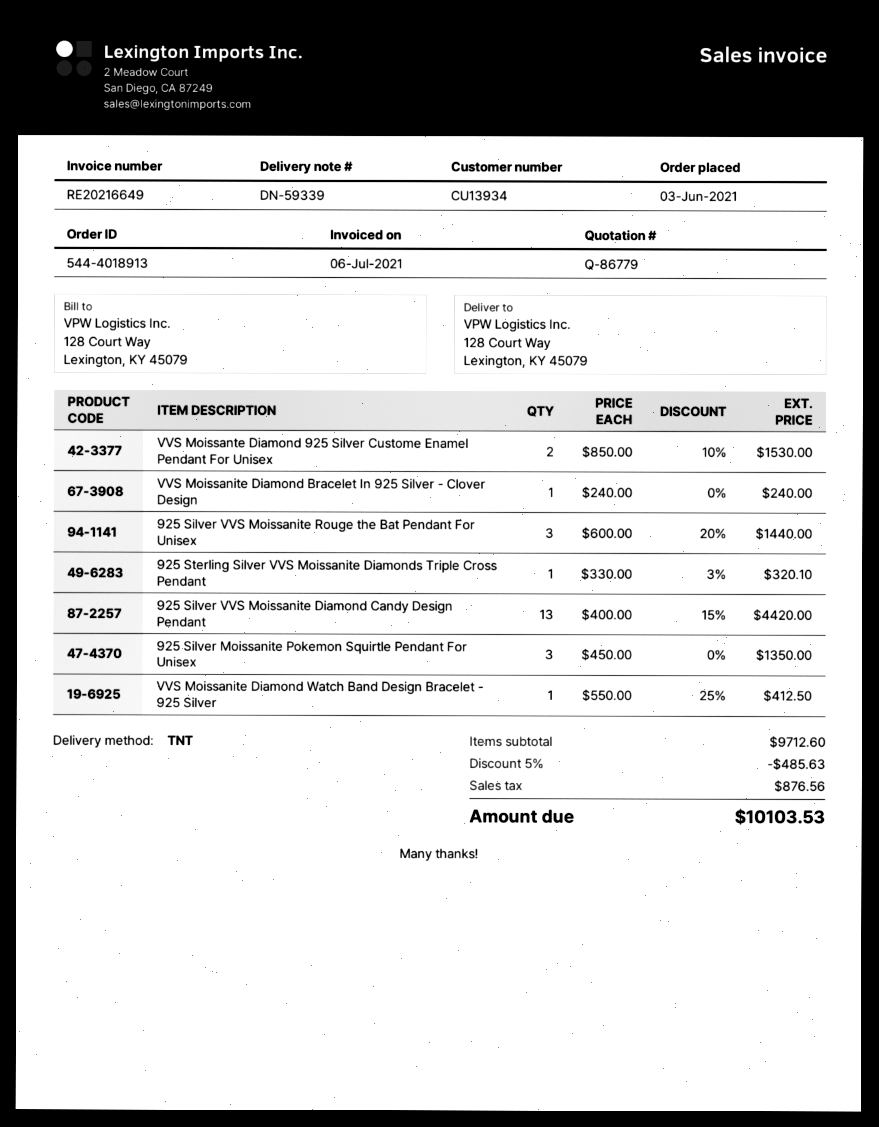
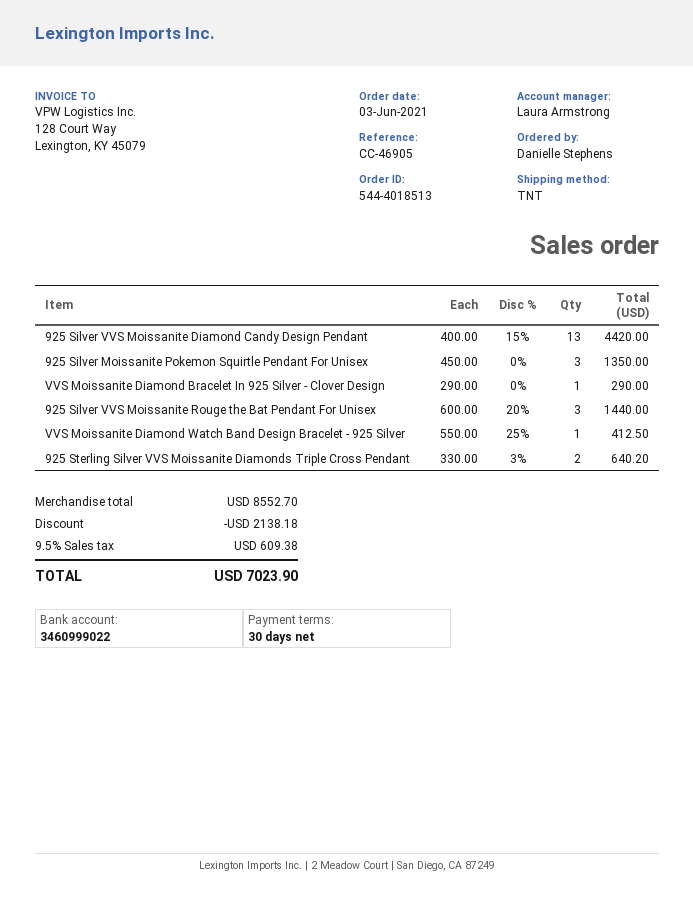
order number: 544-4018913 -> 544-4018513
VVS Moissante Diamond 925 Silver Custome Enamel Pendant For Unisex: 2 x 850.00 - 10% = 1530.00 -> none
VVS Moissanite Diamond Bracelet In 925 Silver - Clover Design: 1 x 240.00 = 240.00 -> 1 x 290.00 = 290.00
925 Sterling Silver VVS Moissanite Diamonds Triple Cross Pendant: 1 x 330.00 - 3% = 320.10 -> 2 x 330.00 - 3% = 640.20
subtotal: 9712.60 -> 8552.70
discount: 485.63 -> 2138.18
tax: 876.56 -> 609.38
total: 10103.53 -> 7023.90

